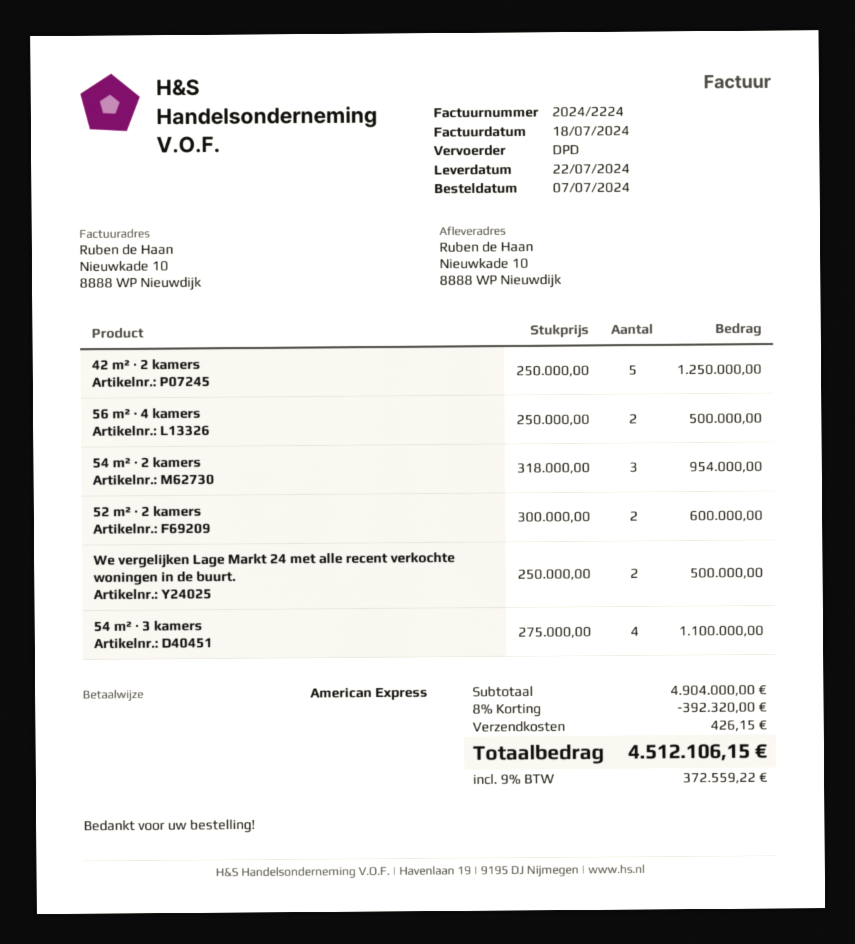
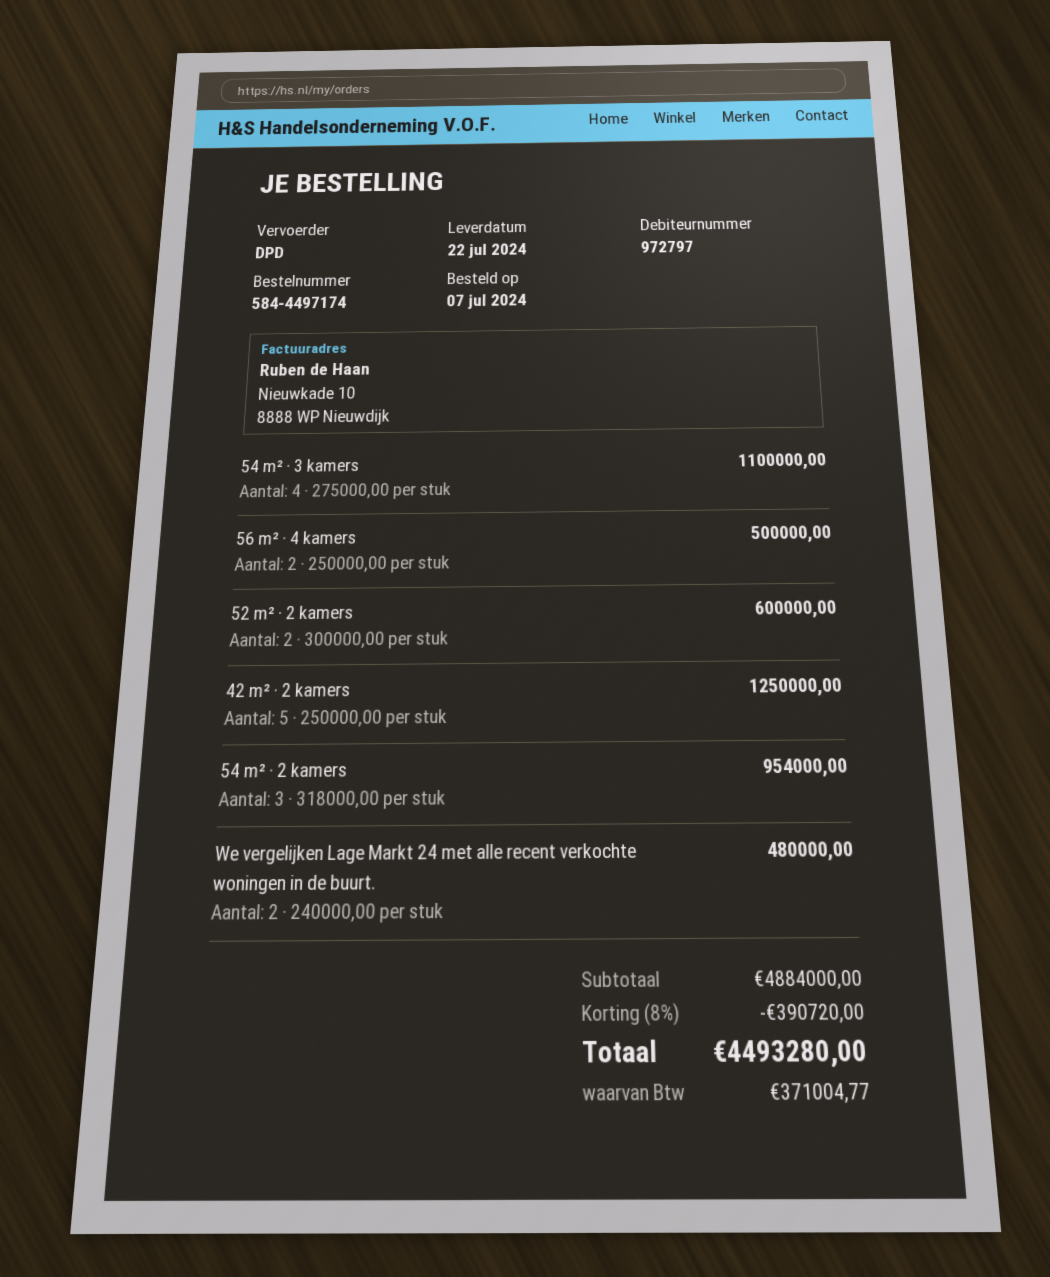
We vergelijken Lage Markt 24 met alle recent verkochte woningen in de buurt.: 2 x 250000.00 = 500000.00 -> 2 x 240000.00 = 480000.00
subtotal: 4904000.00 -> 4884000.00
discount: 8% = 392320.00 -> 8% = 390720.00
shipping: 426.15 -> none
tax: 372559.22 -> 371004.77
total: 4512106.15 -> 4493280.00

